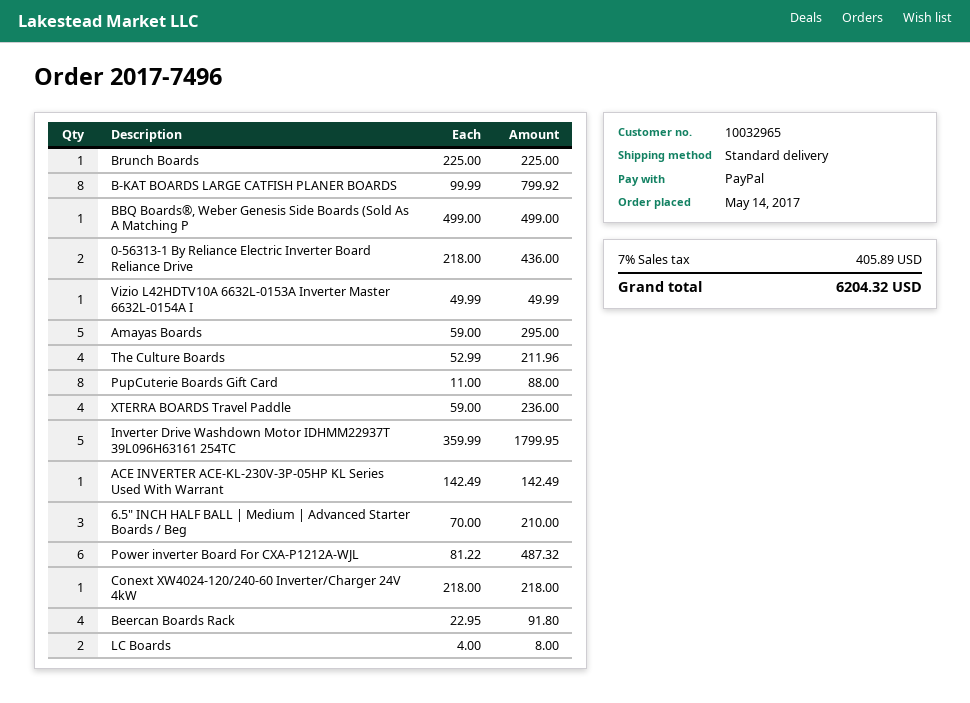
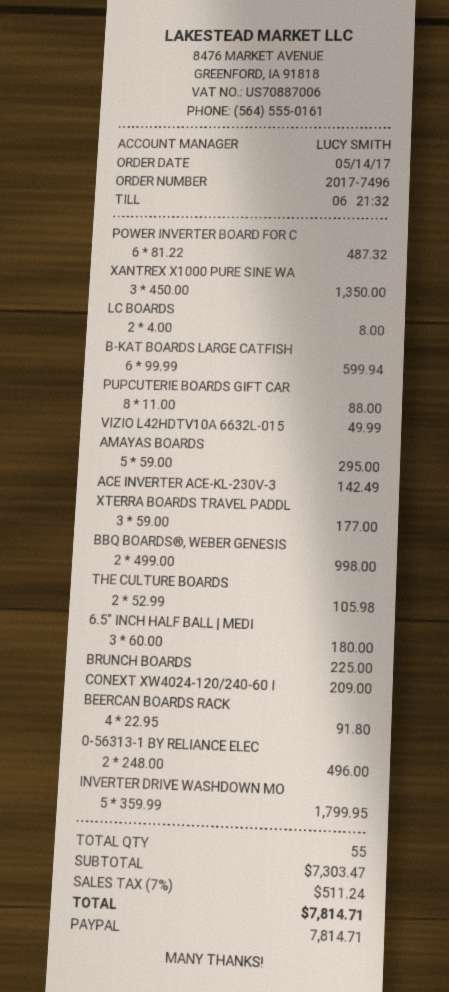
B-KAT BOARDS LARGE CATFISH PLANER BOARDS: 8 x 99.99 = 799.92 -> 6 x 99.99 = 599.94
BBQ Boards®, Weber Genesis Side Boards (Sold As A Matching P: 1 x 499.00 = 499.00 -> 2 x 499.00 = 998.00
0-56313-1 By Reliance Electric Inverter Board Reliance Drive: 2 x 218.00 = 436.00 -> 2 x 248.00 = 496.00
The Culture Boards: 4 x 52.99 = 211.96 -> 2 x 52.99 = 105.98
XTERRA BOARDS Travel Paddle: 4 x 59.00 = 236.00 -> 3 x 59.00 = 177.00
6.5" INCH HALF BALL | Medium | Advanced Starter Boards / Beg: 3 x 70.00 = 210.00 -> 3 x 60.00 = 180.00
Conext XW4024-120/240-60 Inverter/Charger 24V 4kW: 1 x 218.00 = 218.00 -> 1 x 209.00 = 209.00
XANTREX X1000 PURE SINE WA: none -> 3 x 450.00 = 1350.00
tax: 7% = 405.89 -> 7% = 511.24
total: 6204.32 -> 7814.71

